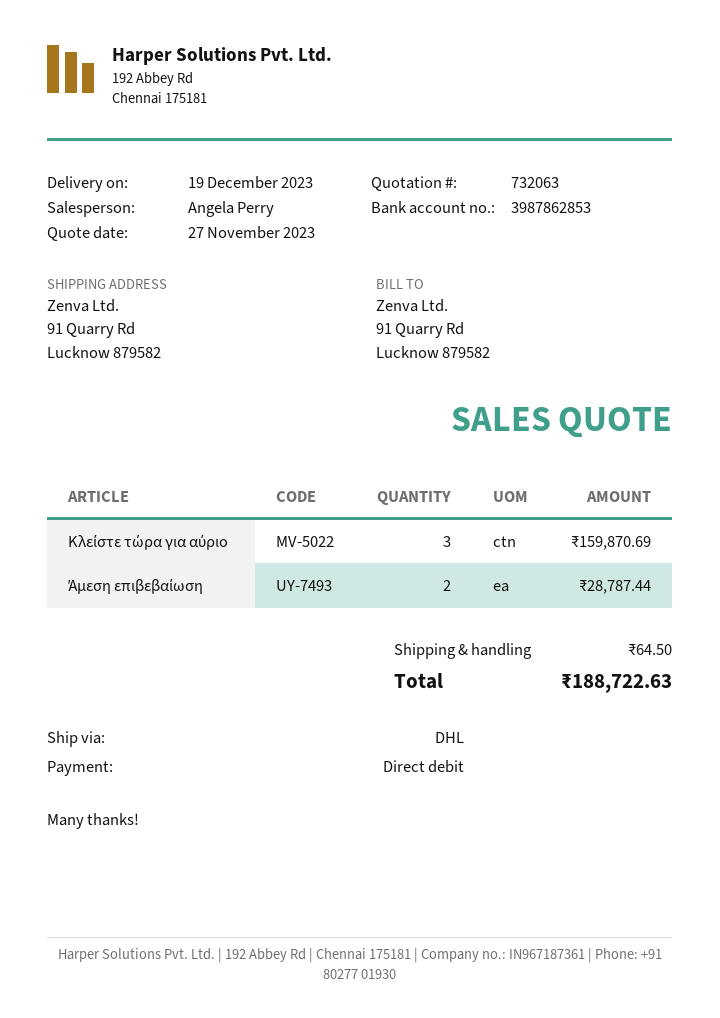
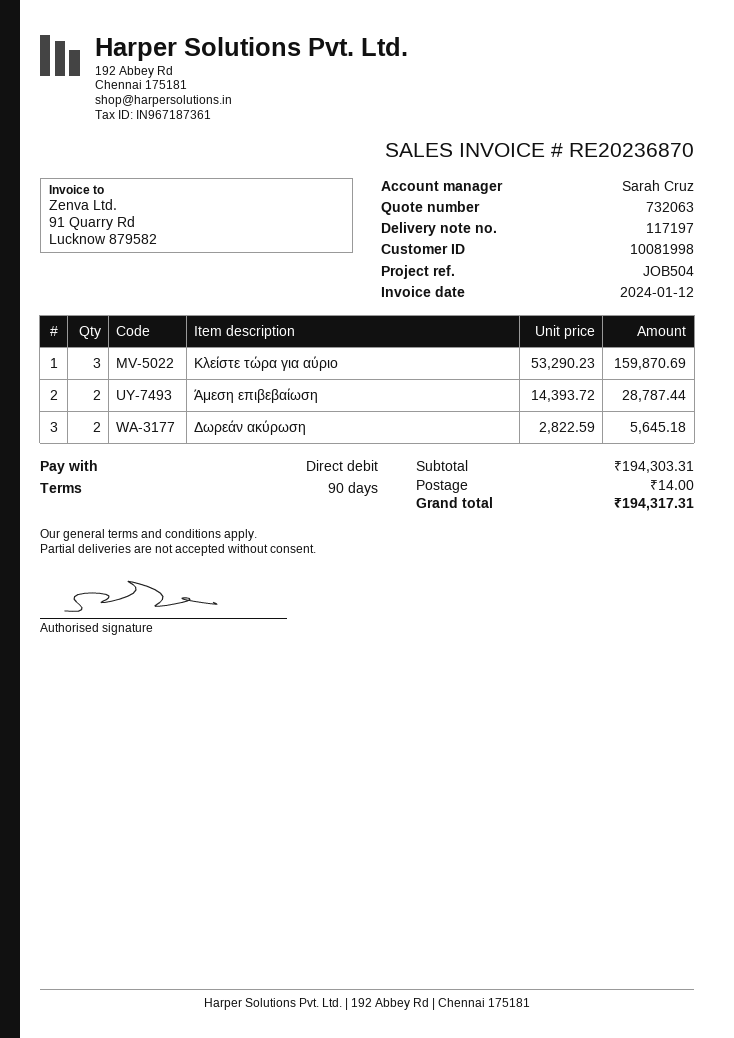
sales rep: Angela Perry -> Sarah Cruz
Δωρεάν ακύρωση: none -> 2 for 5645.18
shipping: 64.50 -> 14.00
total: 188722.63 -> 194317.31

